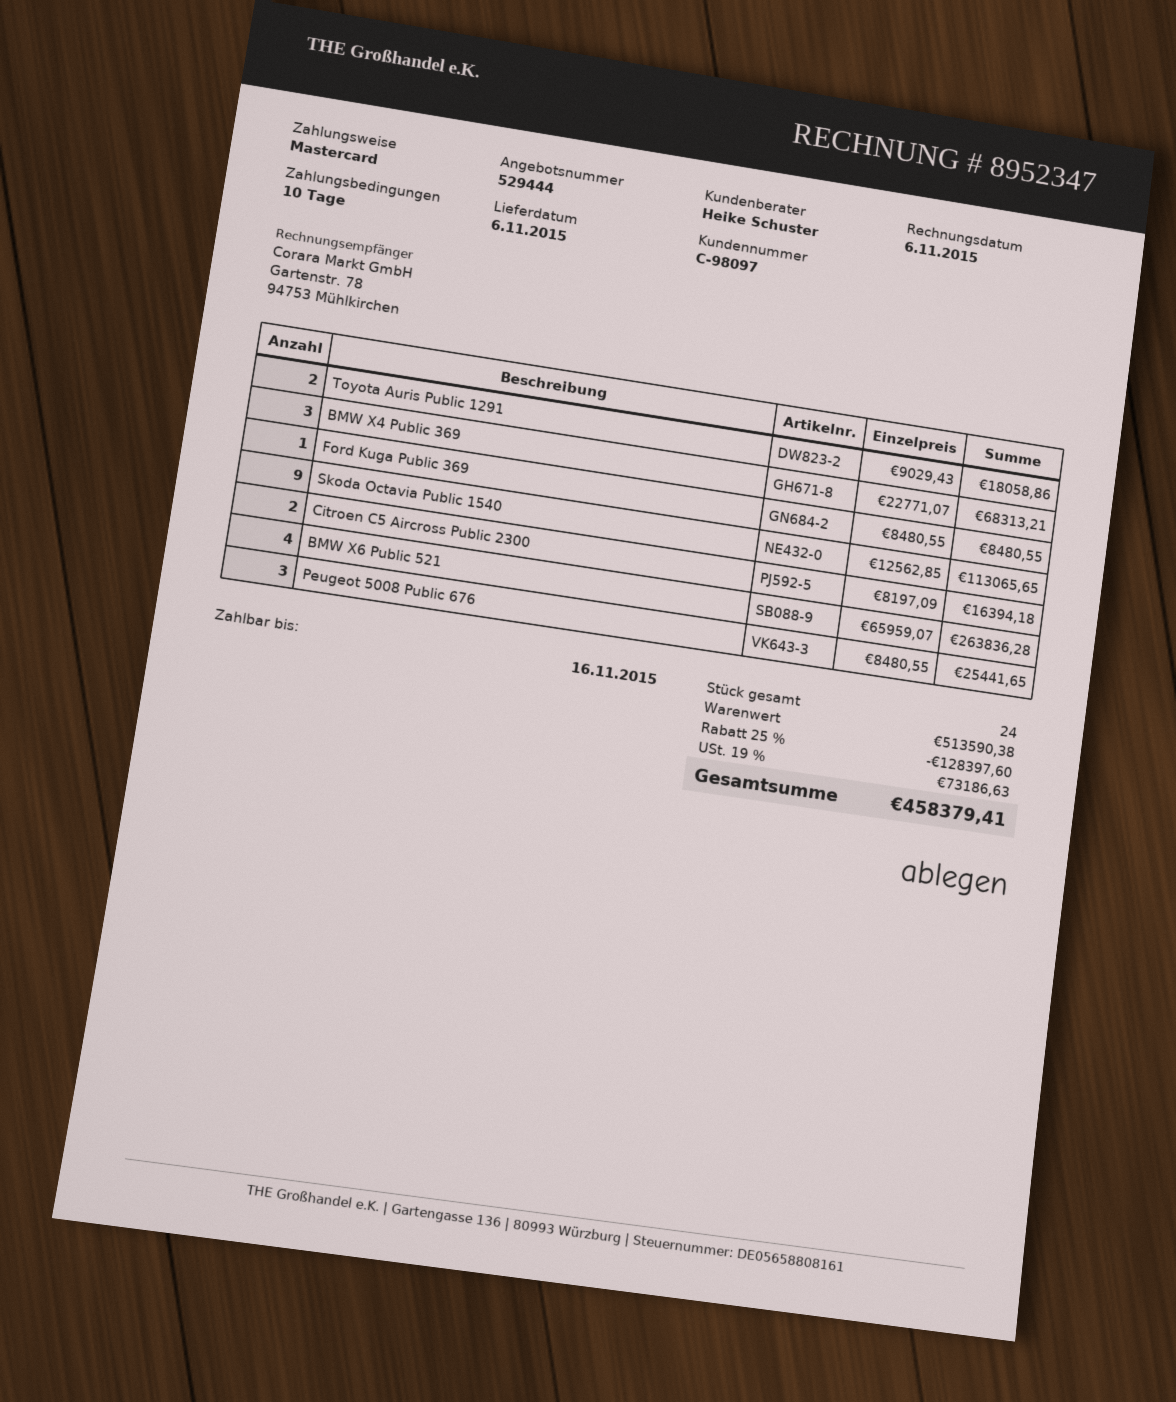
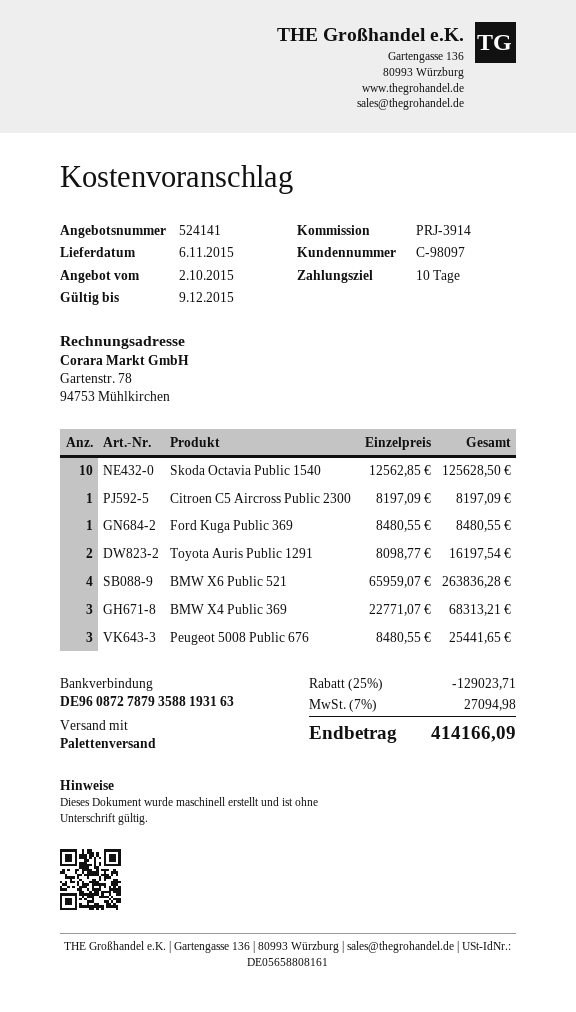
quote number: 529444 -> 524141
Toyota Auris Public 1291: 2 x 9029.43 = 18058.86 -> 2 x 8098.77 = 16197.54
Skoda Octavia Public 1540: 9 x 12562.85 = 113065.65 -> 10 x 12562.85 = 125628.50
Citroen C5 Aircross Public 2300: 2 x 8197.09 = 16394.18 -> 1 x 8197.09 = 8197.09
discount: 25% = 128397.60 -> 25% = 129023.71
tax: 19% = 73186.63 -> 7% = 27094.98
total: 458379.41 -> 414166.09

